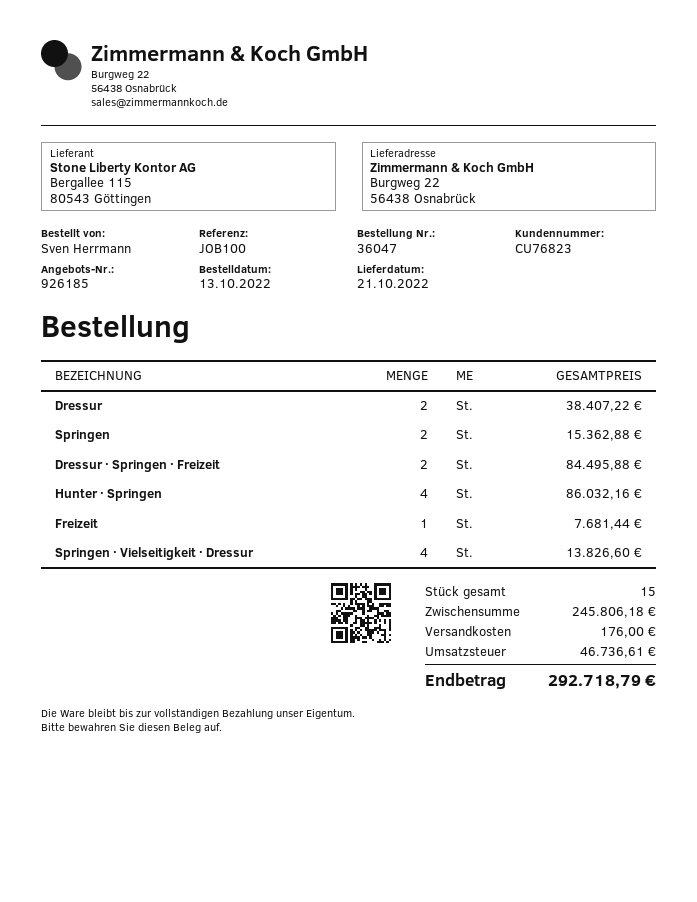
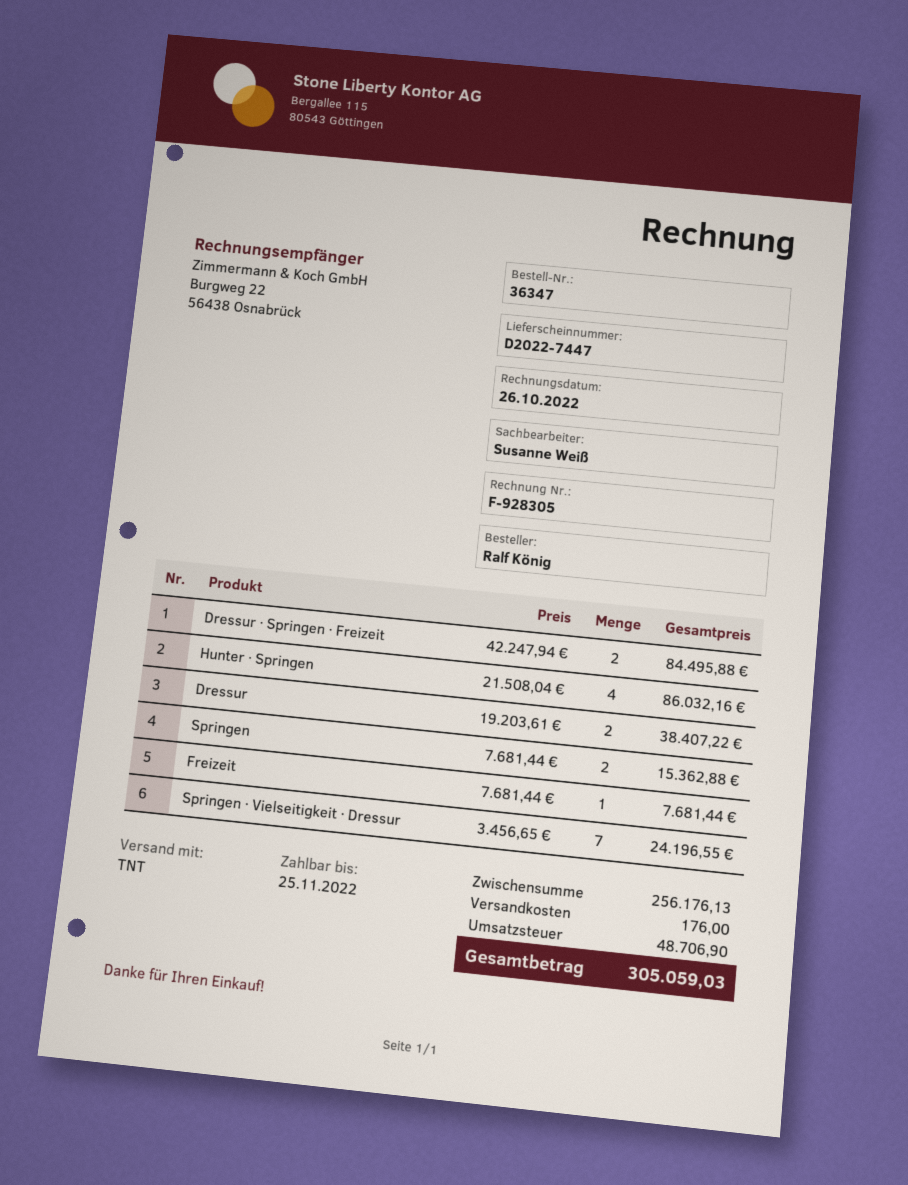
order number: 36047 -> 36347
ordered by: Sven Herrmann -> Ralf König
Springen · Vielseitigkeit · Dressur: 4 for 13826.60 -> 7 for 24196.55
subtotal: 245806.18 -> 256176.13
tax: 46736.61 -> 48706.90
total: 292718.79 -> 305059.03

